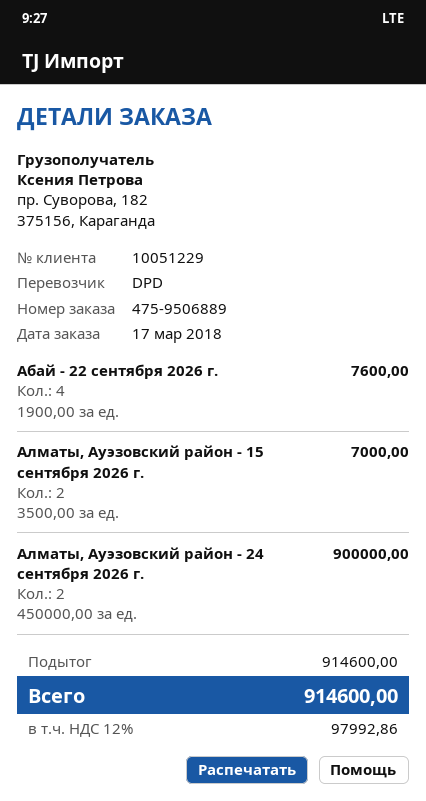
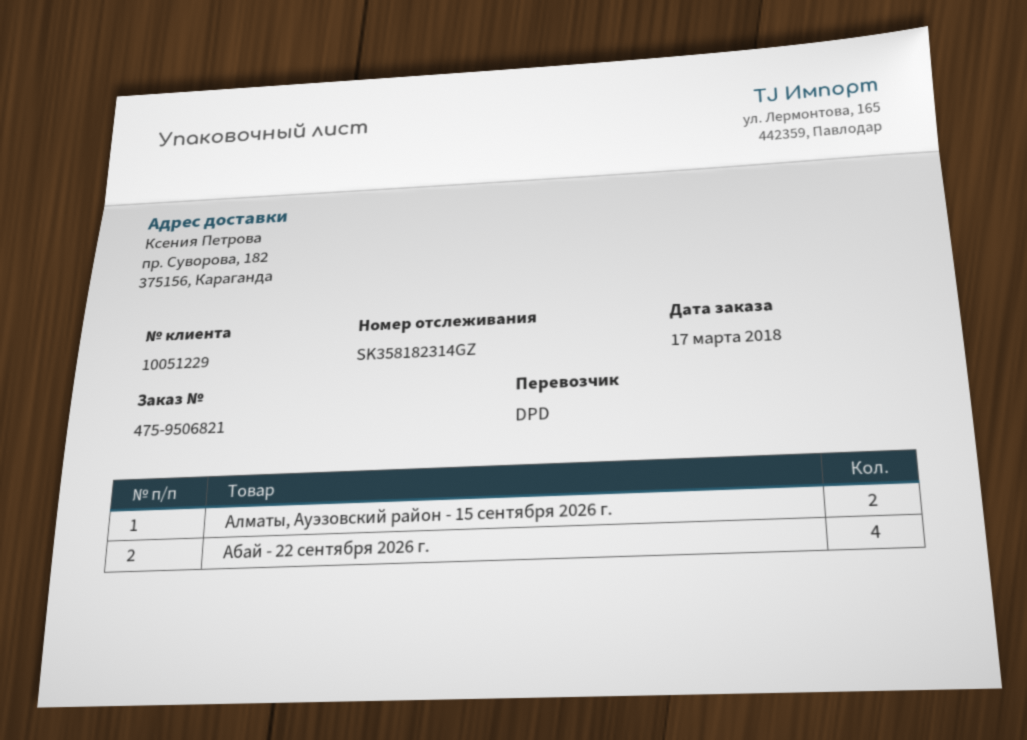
order number: 475-9506889 -> 475-9506821
Алматы, Ауэзовский район - 24 сентября 2026 г.: 2 -> none

